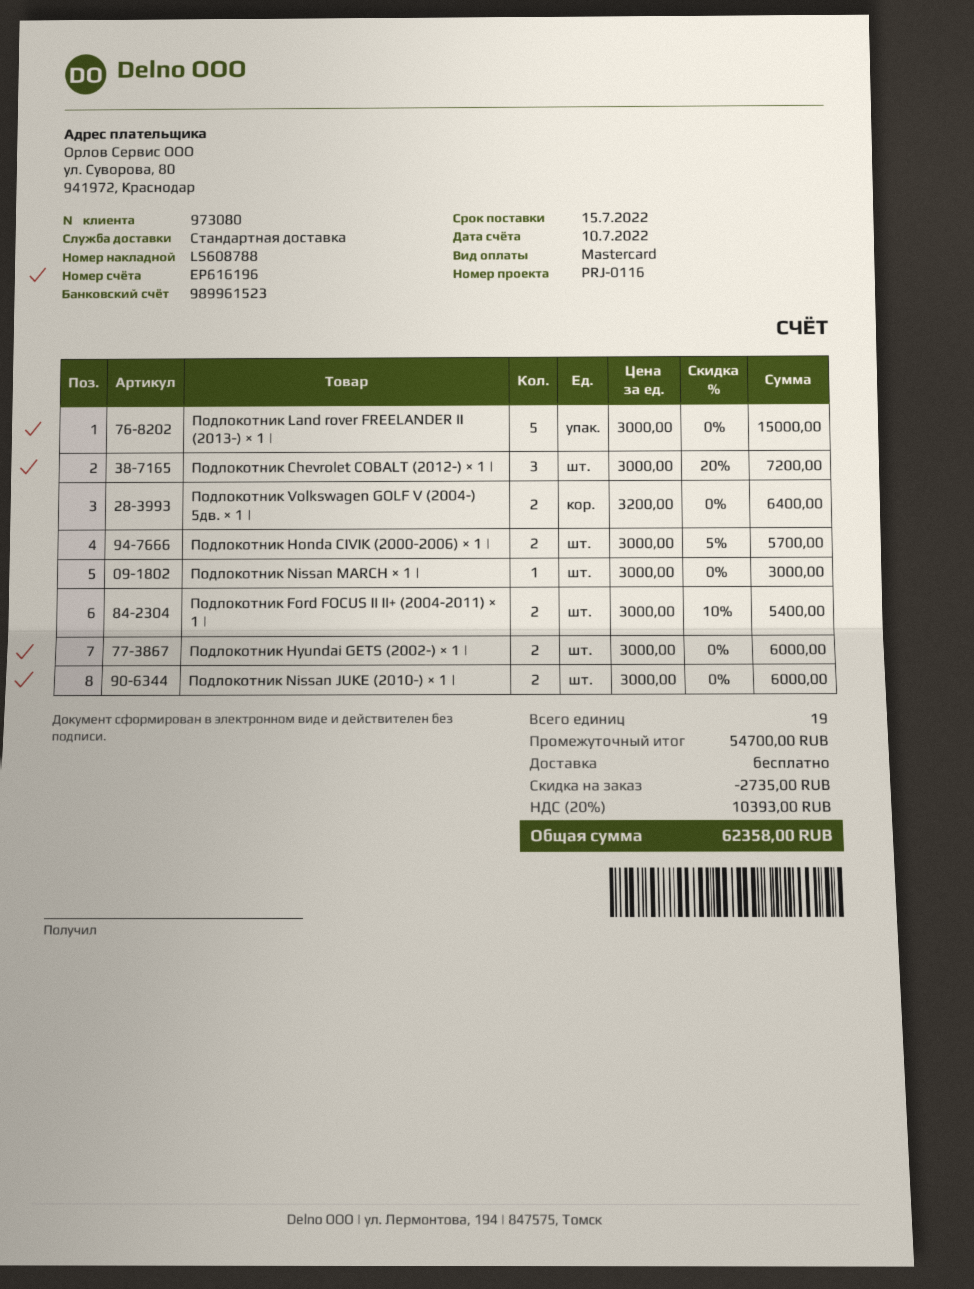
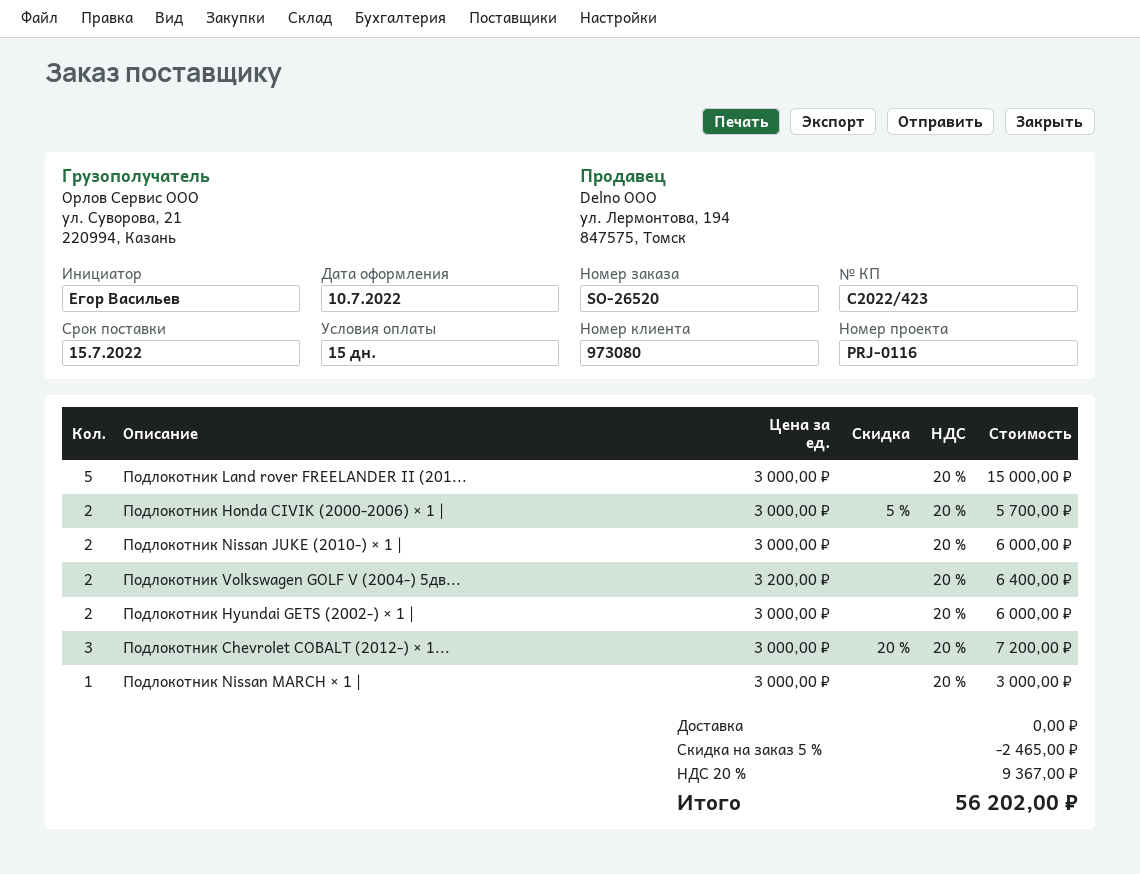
Подлокотник Ford FOCUS II II+ (2004-2011) × 1 |: 2 x 3000.00 - 10% = 5400.00 -> none
discount: 2735.00 -> 2465.00
tax: 20% = 10393.00 -> 20% = 9367.00
total: 62358.00 -> 56202.00

